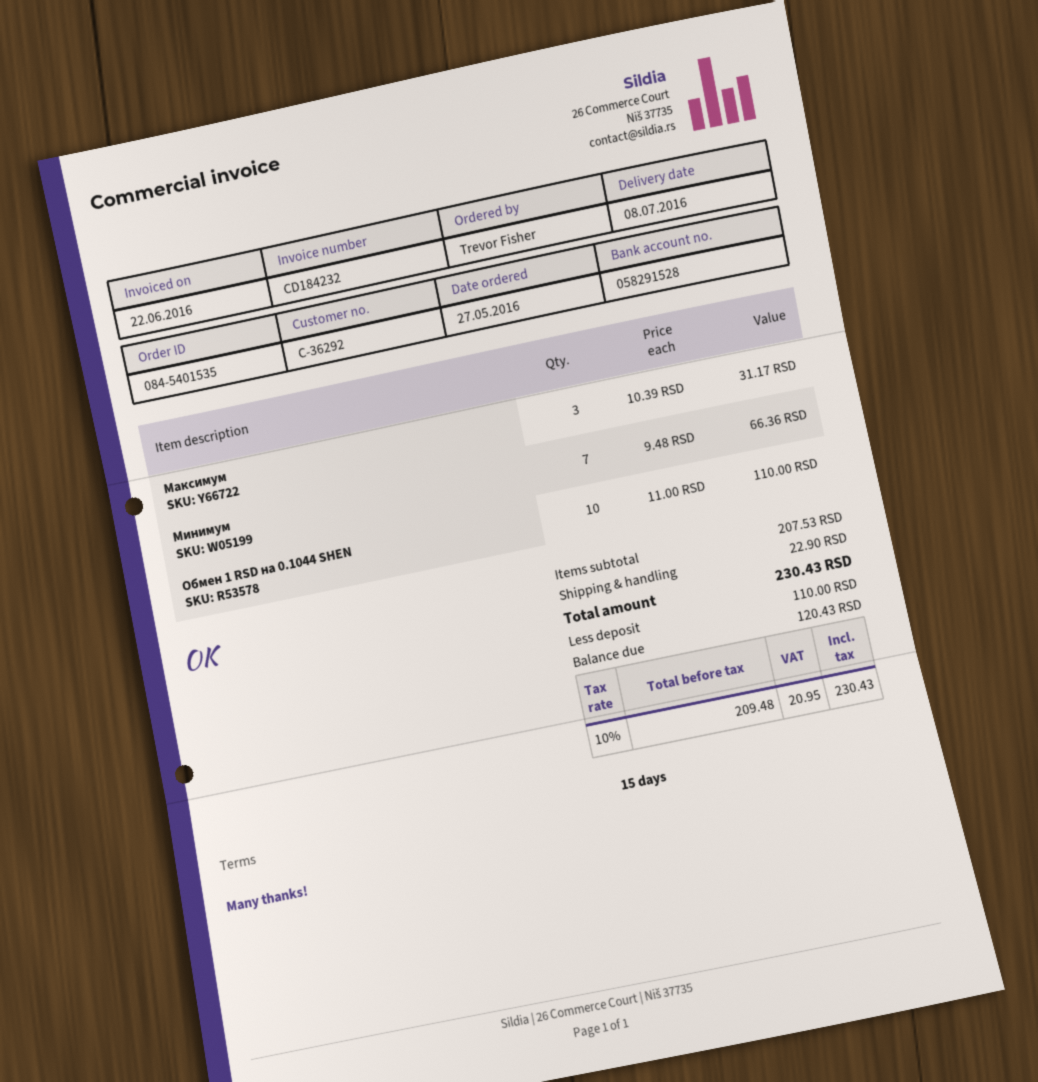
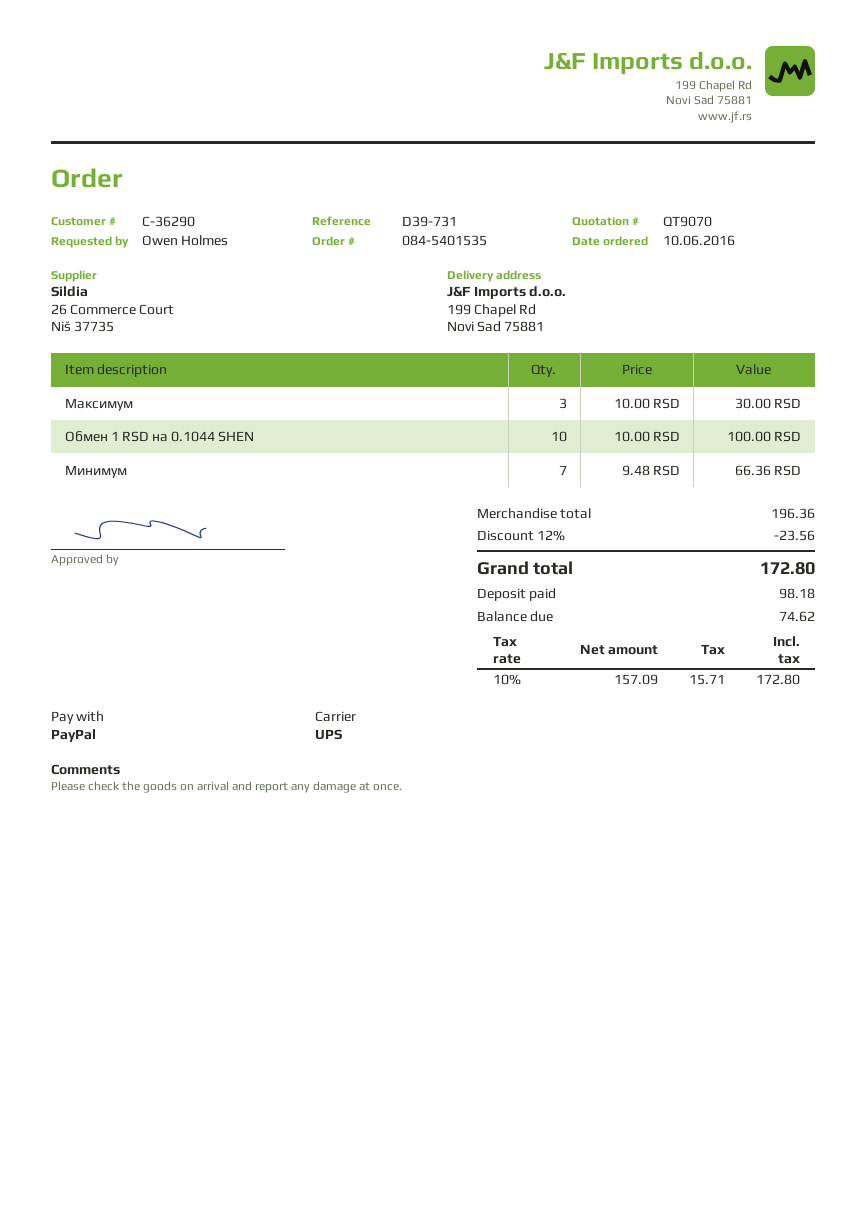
order date: 2016-05-27 -> 2016-06-10
customer number: C-36292 -> C-36290
ordered by: Trevor Fisher -> Owen Holmes
Максимум: 3 x 10.39 = 31.17 -> 3 x 10.00 = 30.00
Обмен 1 RSD на 0.1044 SHEN: 10 x 11.00 = 110.00 -> 10 x 10.00 = 100.00
subtotal: 207.53 -> 196.36
discount: none -> 12% = 23.56
shipping: 22.90 -> none
net: 209.48 -> 157.09
tax: 10% = 20.95 -> 10% = 15.71
total: 230.43 -> 172.80
deposit: 110.00 -> 98.18
balance: 120.43 -> 74.62

